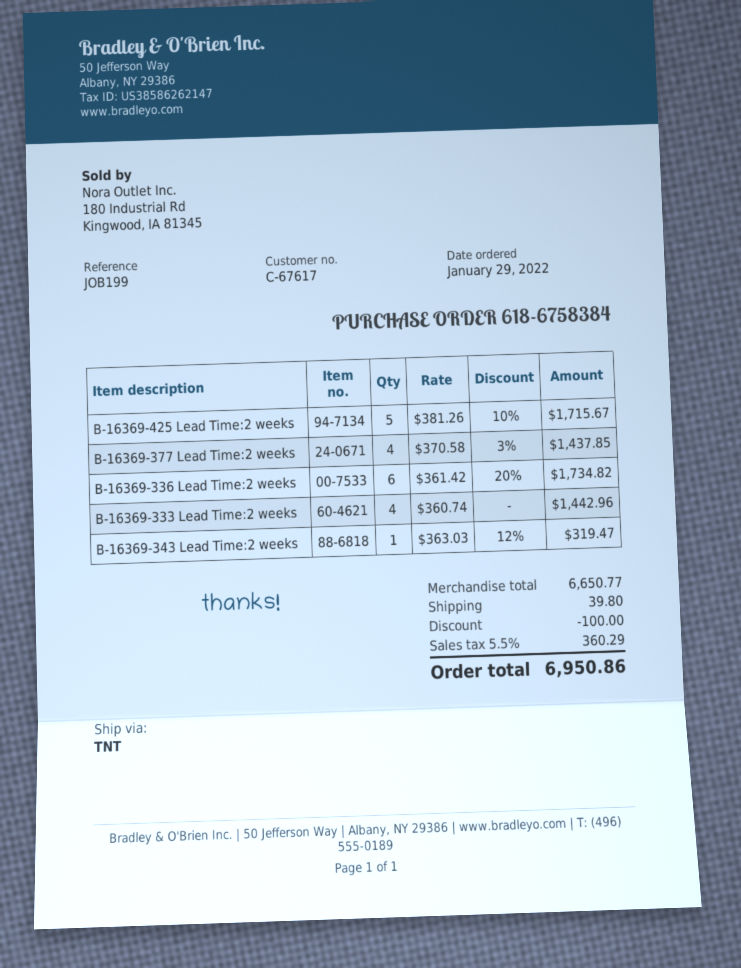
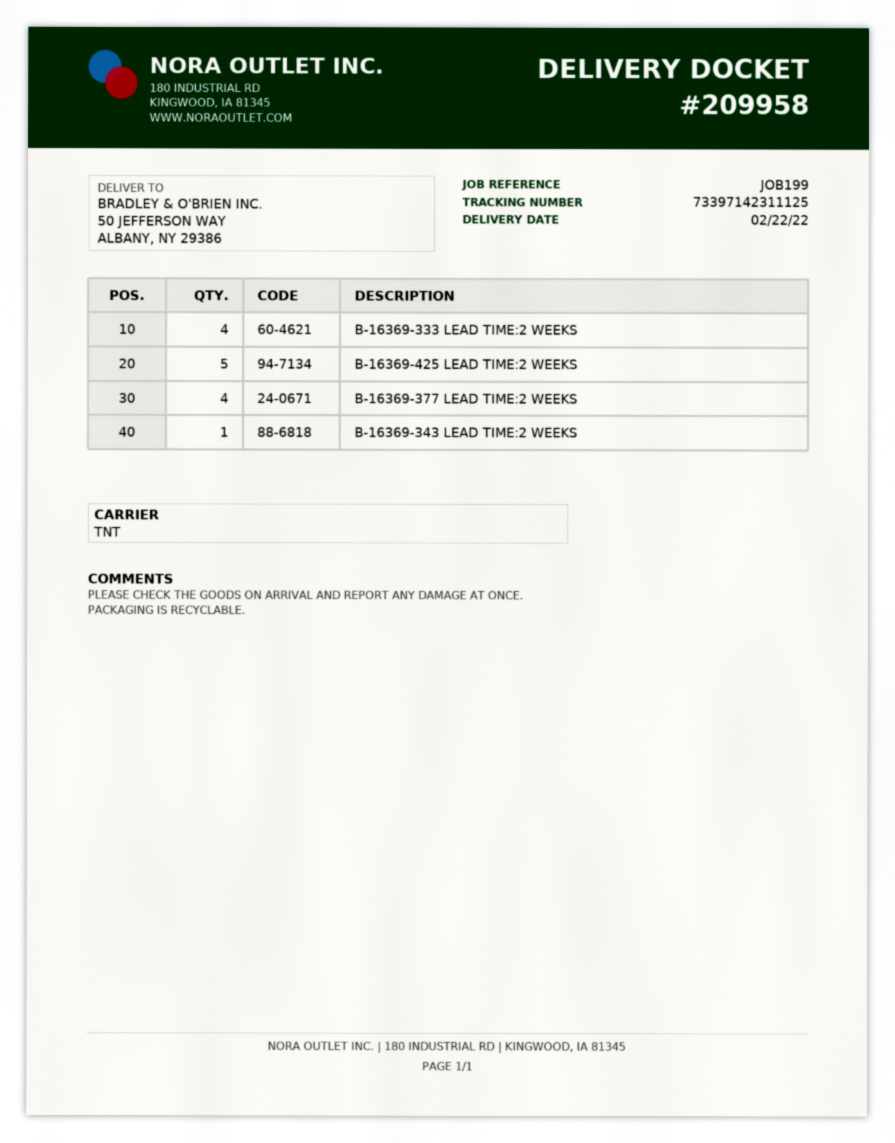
B-16369-336 Lead Time:2 weeks: 6 -> none

